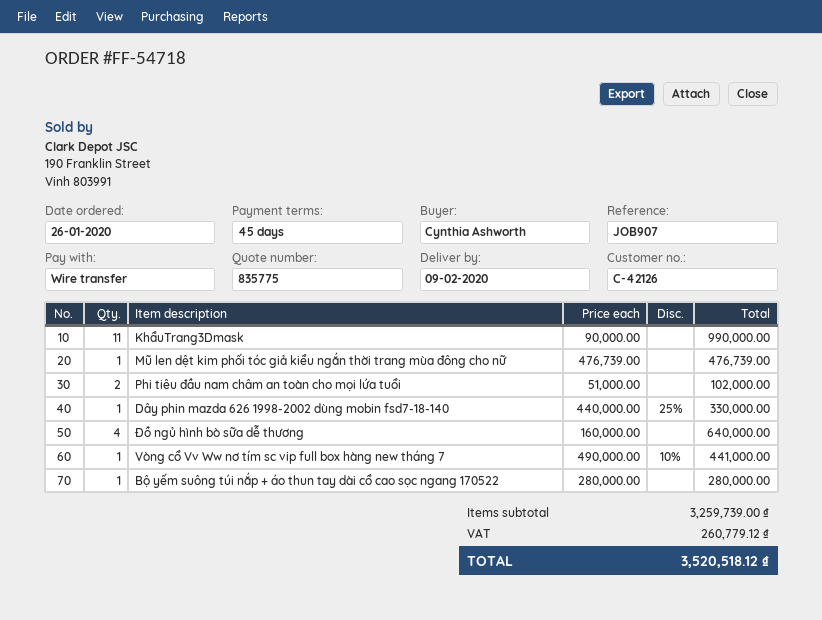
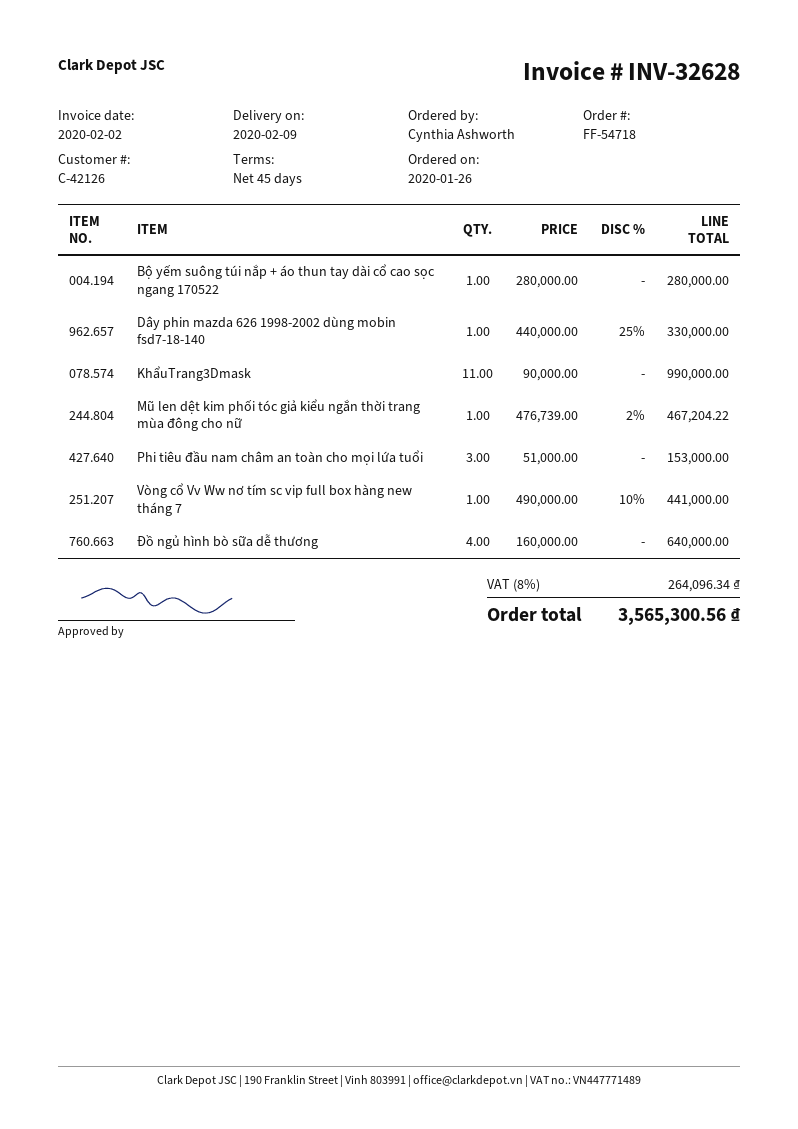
Mũ len dệt kim phối tóc giả kiểu ngắn thời trang mùa đông cho nữ: 1 x 476739.00 = 476739.00 -> 1 x 476739.00 - 2% = 467204.22
Phi tiêu đầu nam châm an toàn cho mọi lứa tuổi: 2 x 51000.00 = 102000.00 -> 3 x 51000.00 = 153000.00
tax: 260779.12 -> 264096.34
total: 3520518.12 -> 3565300.56

